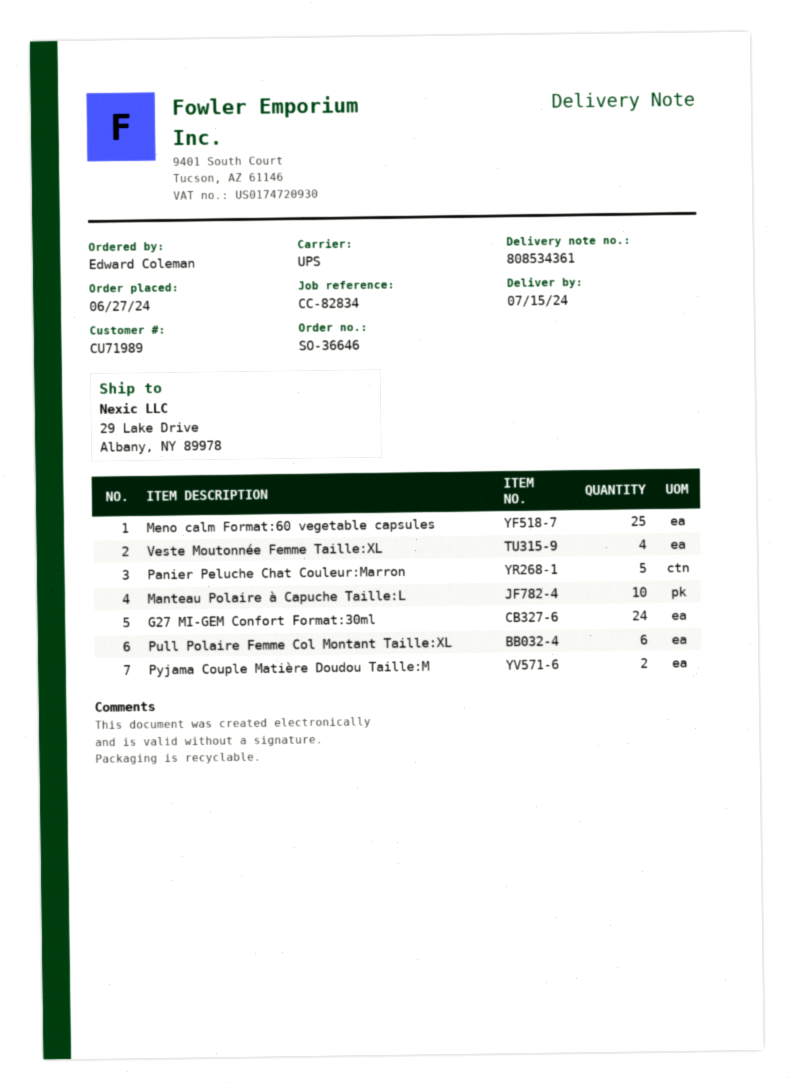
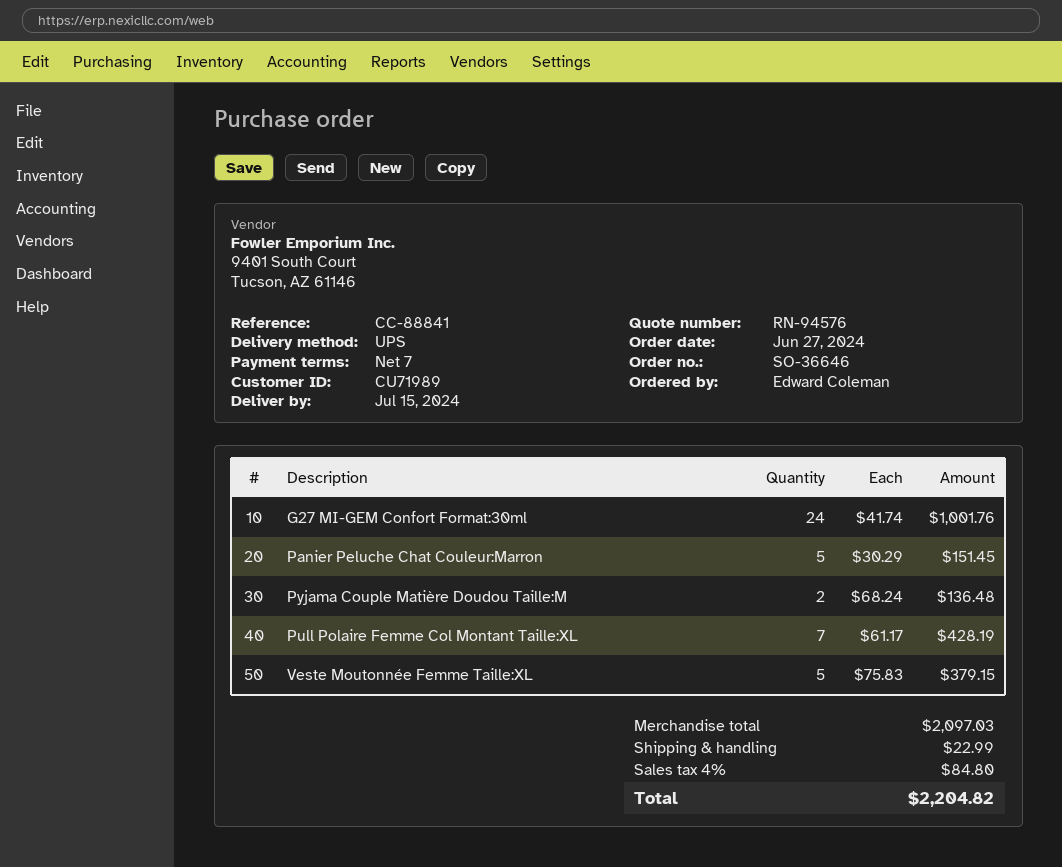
reference: CC-82834 -> CC-88841
Meno calm Format:60 vegetable capsules: 25 -> none
Veste Moutonnée Femme Taille:XL: 4 -> 5
Manteau Polaire à Capuche Taille:L: 10 -> none
Pull Polaire Femme Col Montant Taille:XL: 6 -> 7

